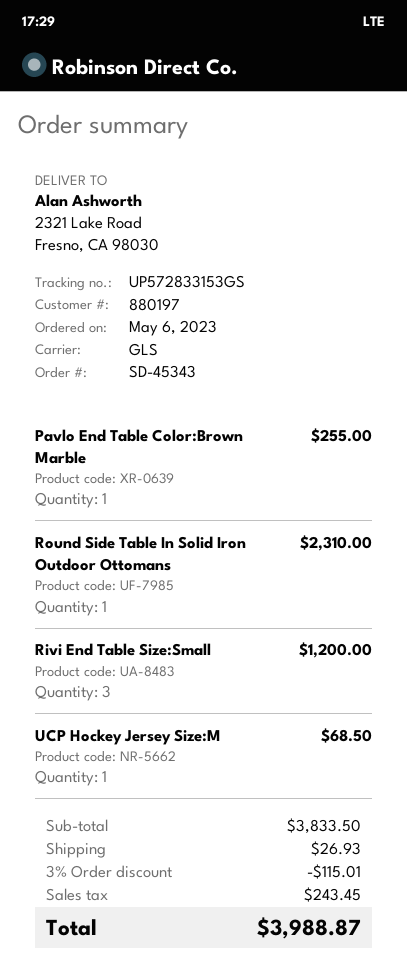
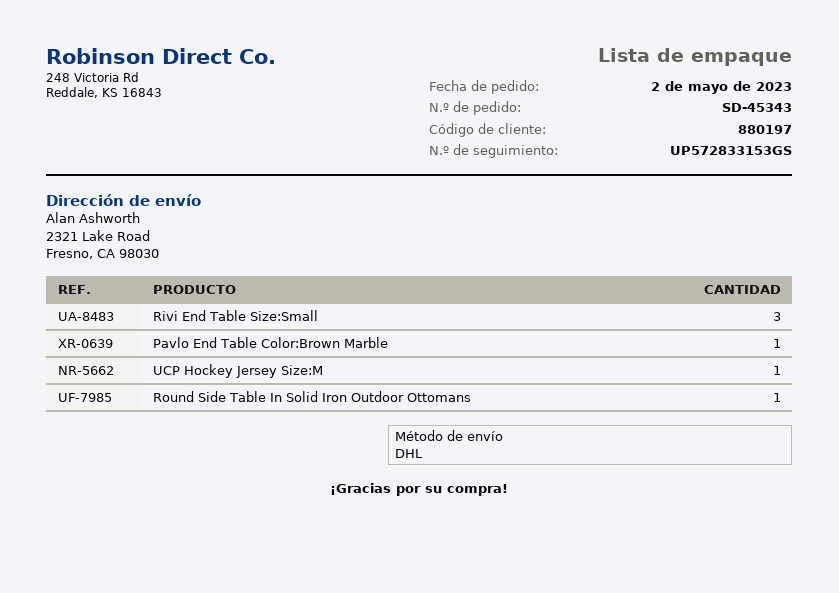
order date: 2023-05-06 -> 2023-05-02
shipping method: GLS -> DHL

